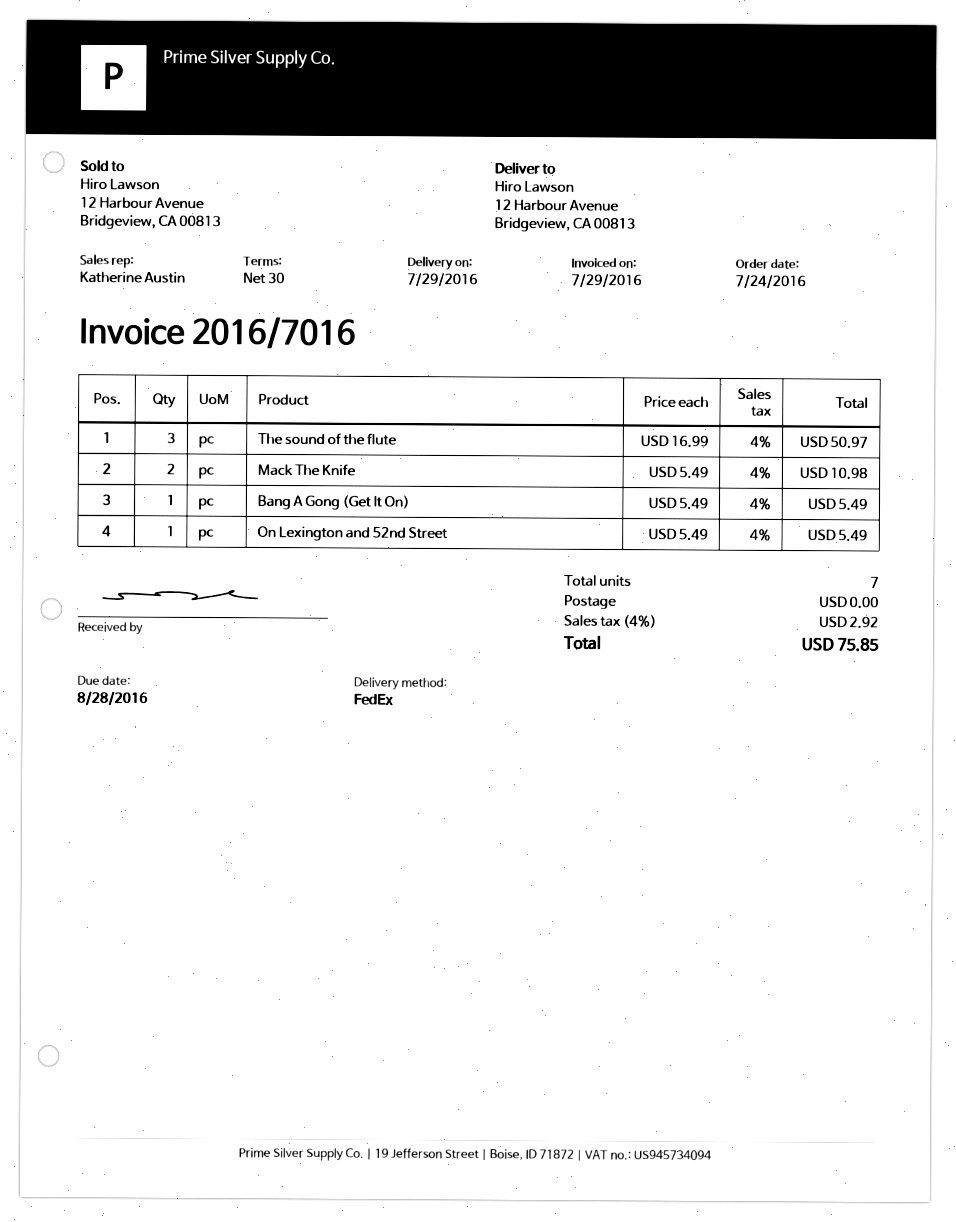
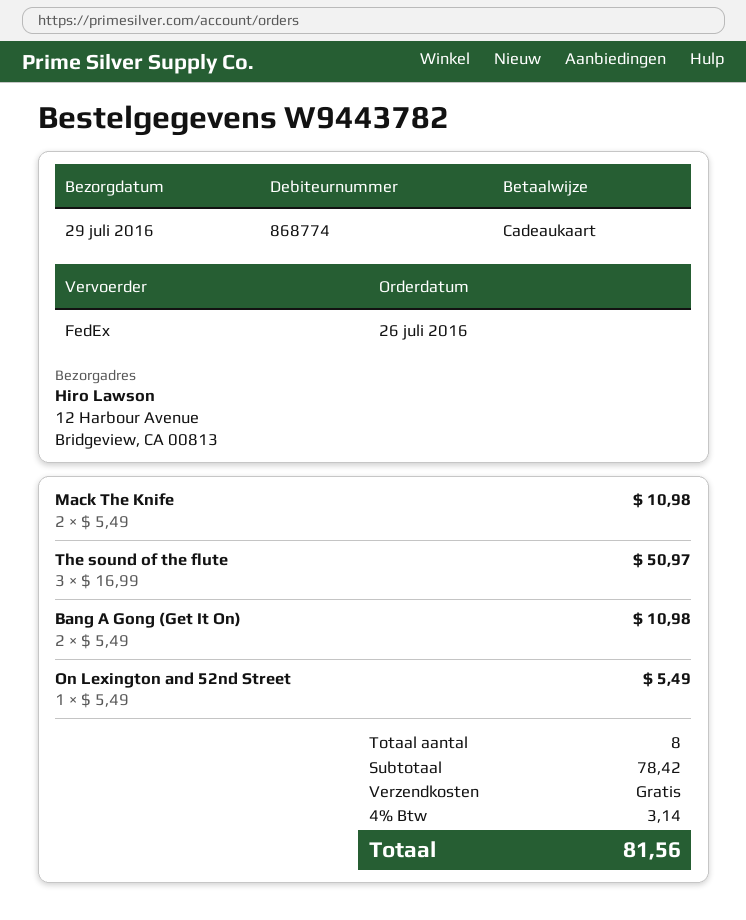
order date: 2016-07-24 -> 2016-07-26
Bang A Gong (Get It On): 1 x 5.49 = 5.49 -> 2 x 5.49 = 10.98
total quantity: 7 -> 8
tax: 4% = 2.92 -> 4% = 3.14
total: 75.85 -> 81.56

